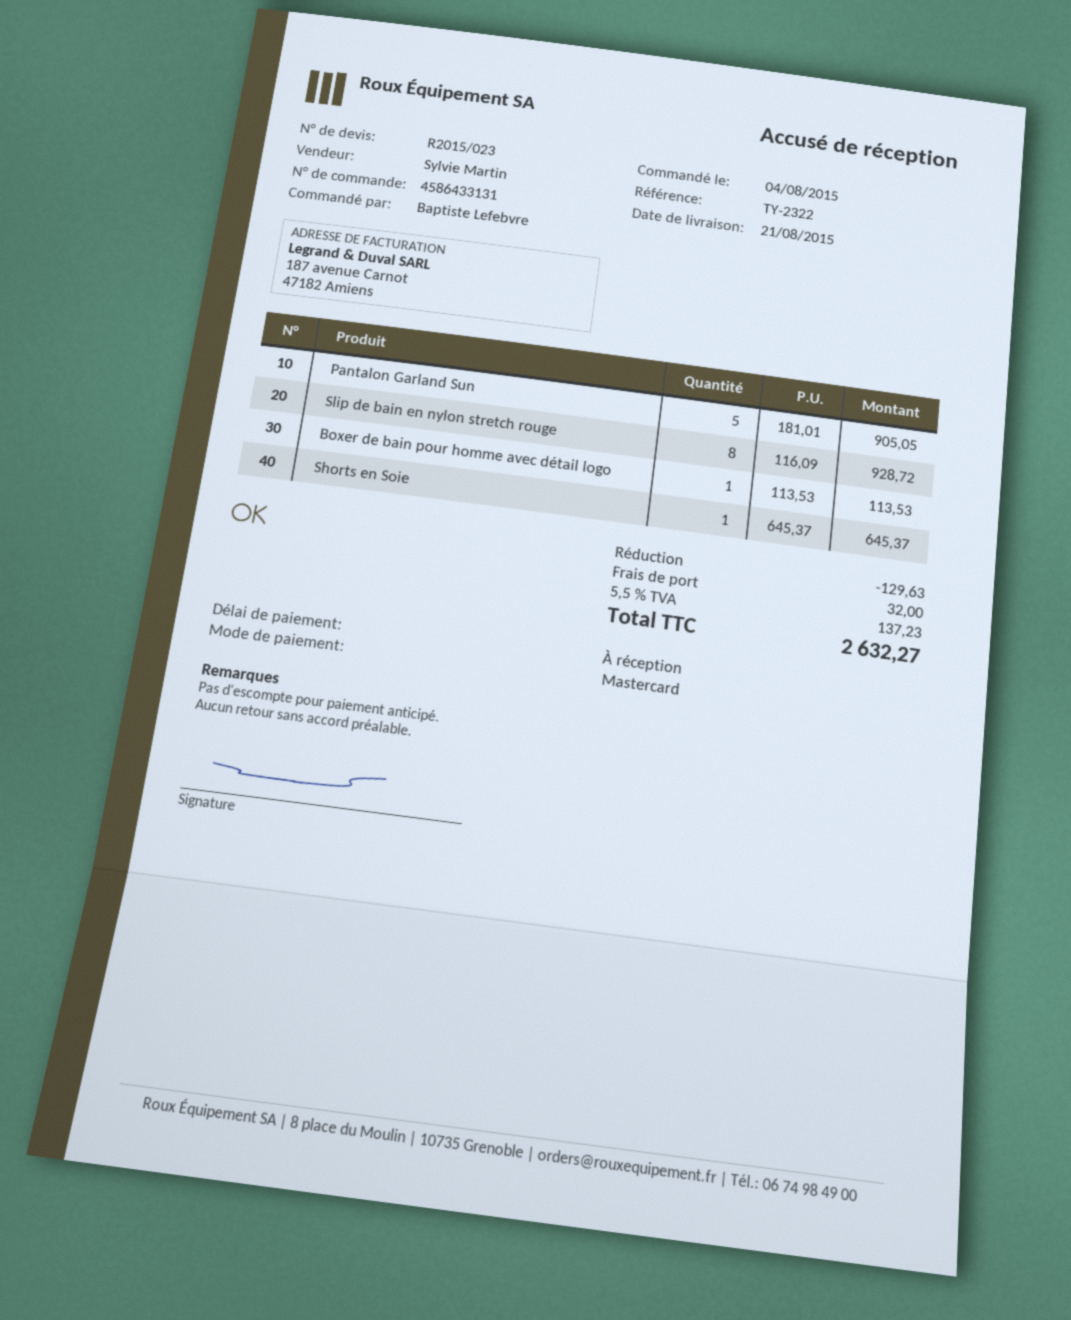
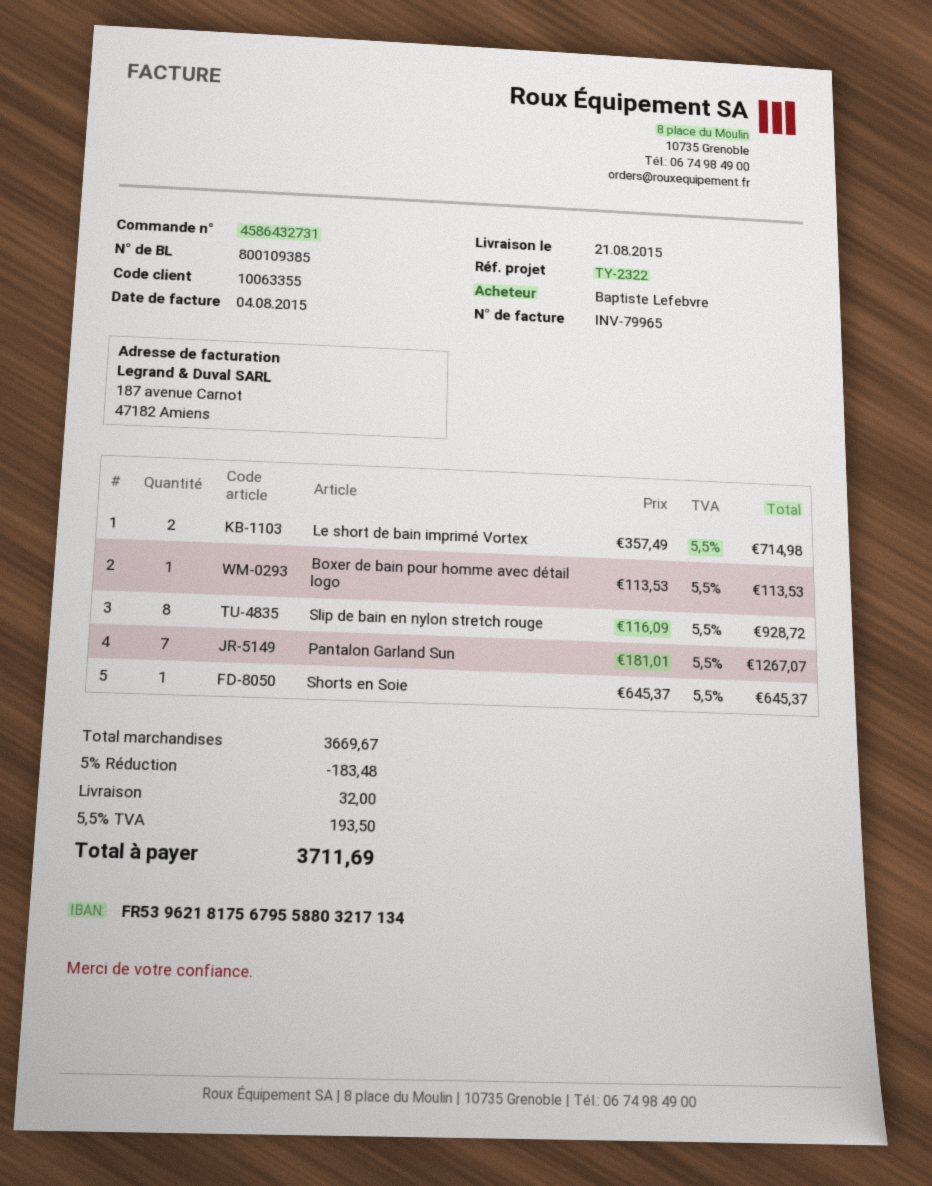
order number: 4586433131 -> 4586432731
Pantalon Garland Sun: 5 x 181.01 = 905.05 -> 7 x 181.01 = 1267.07
Le short de bain imprimé Vortex: none -> 2 x 357.49 = 714.98
discount: 129.63 -> 183.48
tax: 5.5% = 137.23 -> 5.5% = 193.50
total: 2632.27 -> 3711.69

